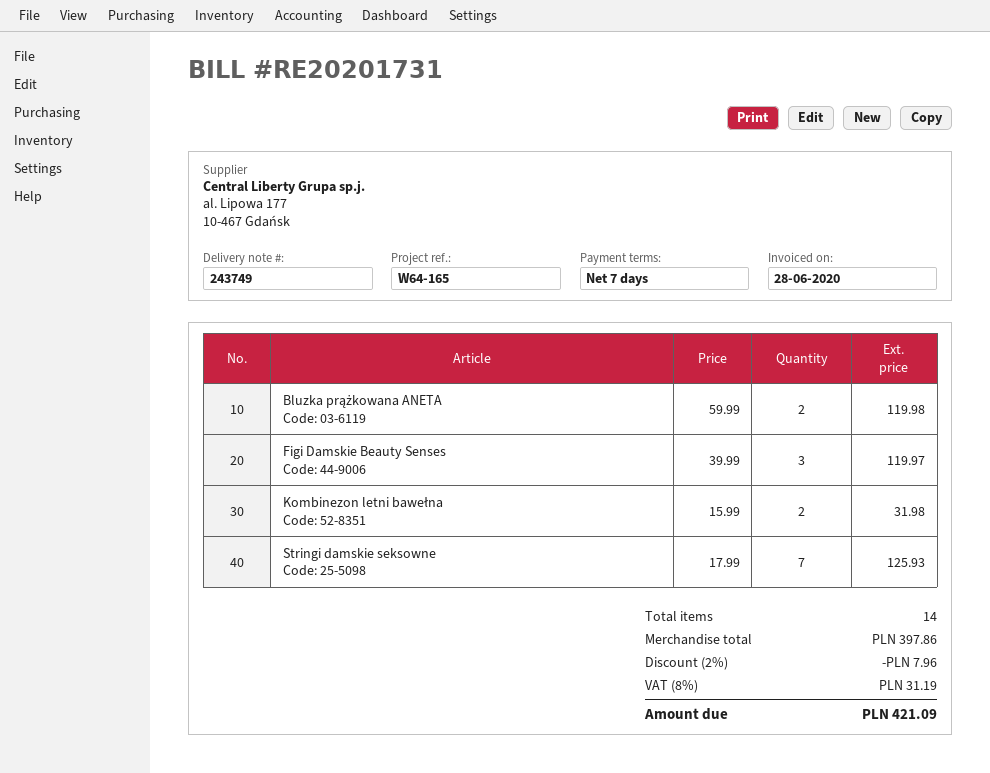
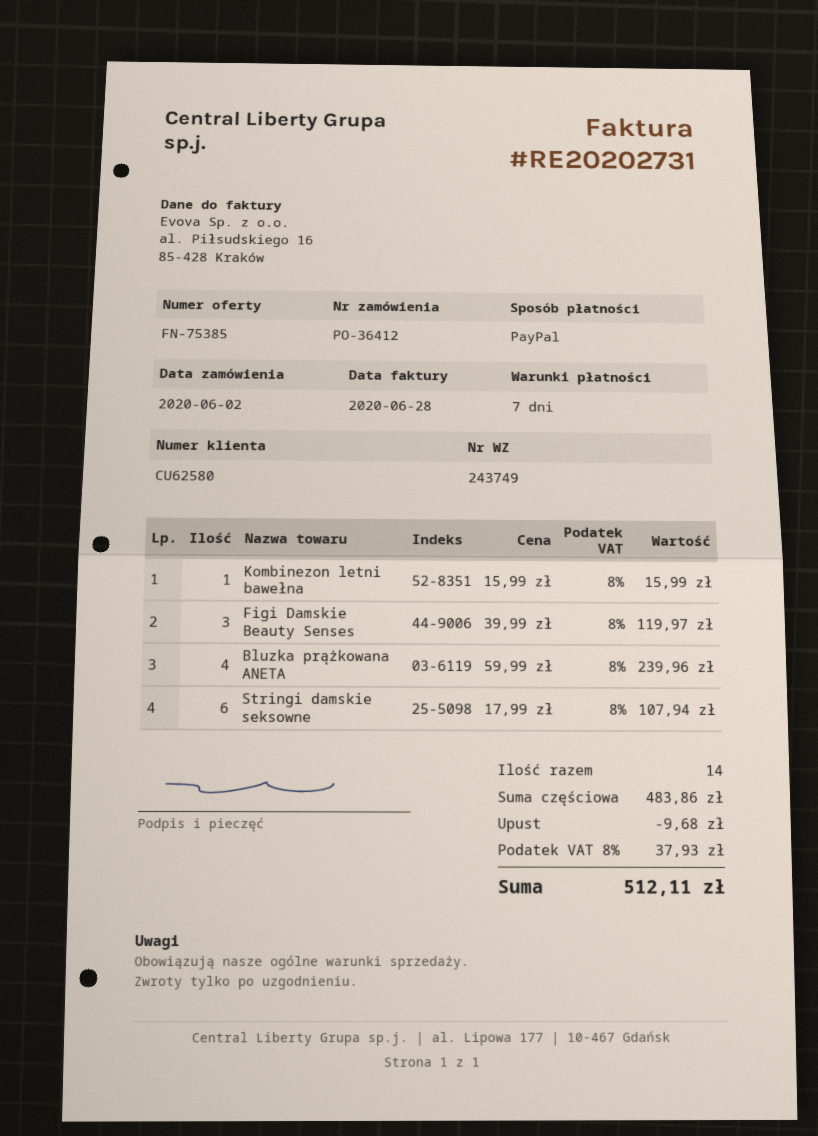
invoice number: RE20201731 -> RE20202731
Bluzka prążkowana ANETA: 2 x 59.99 = 119.98 -> 4 x 59.99 = 239.96
Kombinezon letni bawełna: 2 x 15.99 = 31.98 -> 1 x 15.99 = 15.99
Stringi damskie seksowne: 7 x 17.99 = 125.93 -> 6 x 17.99 = 107.94
subtotal: 397.86 -> 483.86
discount: 7.96 -> 9.68
tax: 8% = 31.19 -> 8% = 37.93
total: 421.09 -> 512.11

